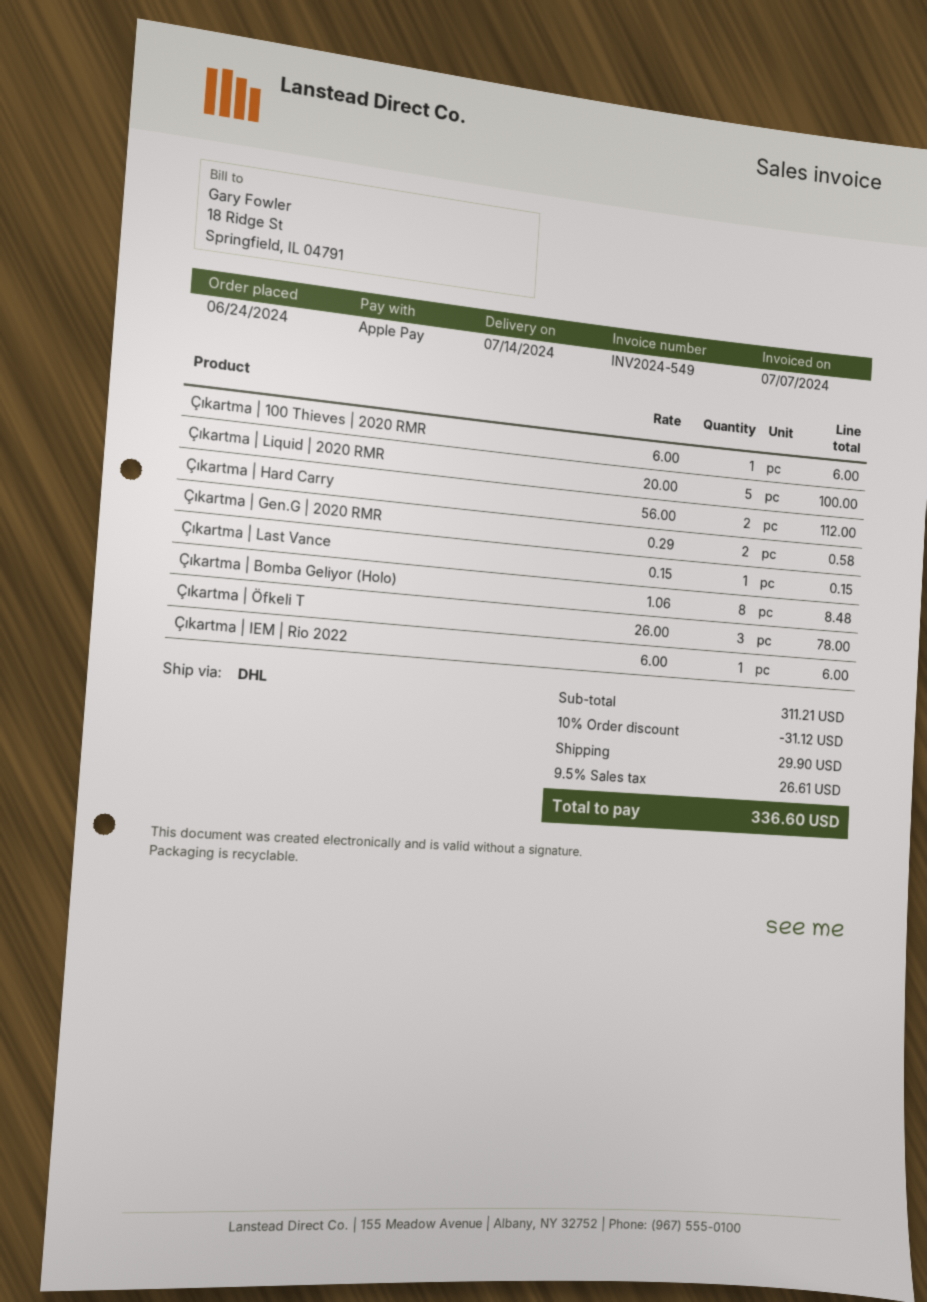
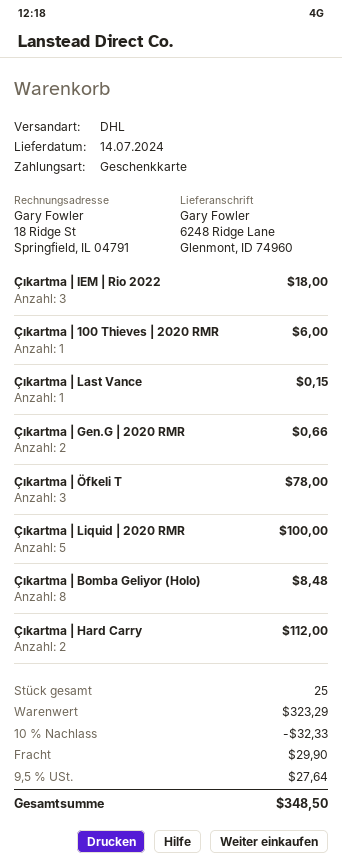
payment method: Apple Pay -> gift card
Çıkartma | Gen.G | 2020 RMR: 2 for 0.58 -> 2 for 0.66
Çıkartma | IEM | Rio 2022: 1 for 6.00 -> 3 for 18.00
subtotal: 311.21 -> 323.29
discount: 10% = 31.12 -> 10% = 32.33
tax: 9.5% = 26.61 -> 9.5% = 27.64
total: 336.60 -> 348.50

